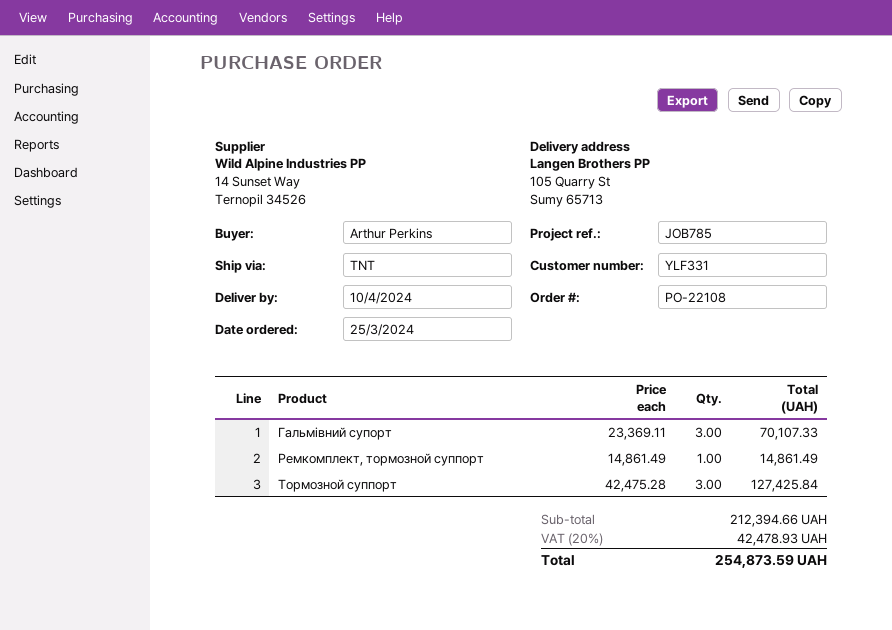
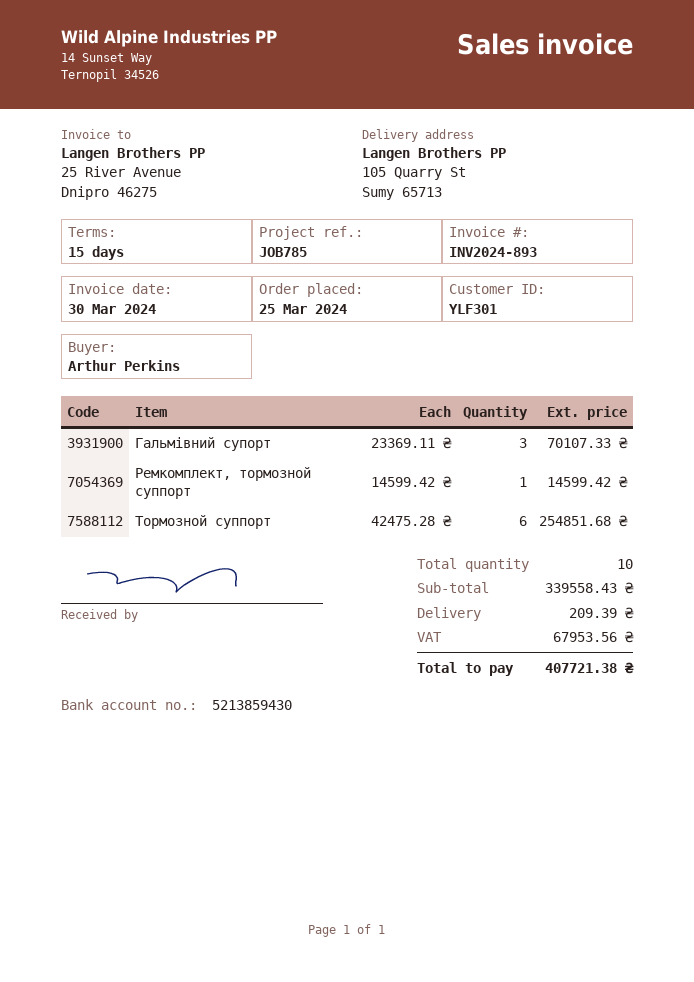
customer number: YLF331 -> YLF301
Ремкомплект, тормозной суппорт: 1 x 14861.49 = 14861.49 -> 1 x 14599.42 = 14599.42
Тормозной суппорт: 3 x 42475.28 = 127425.84 -> 6 x 42475.28 = 254851.68
subtotal: 212394.66 -> 339558.43
shipping: none -> 209.39
tax: 42478.93 -> 67953.56
total: 254873.59 -> 407721.38

